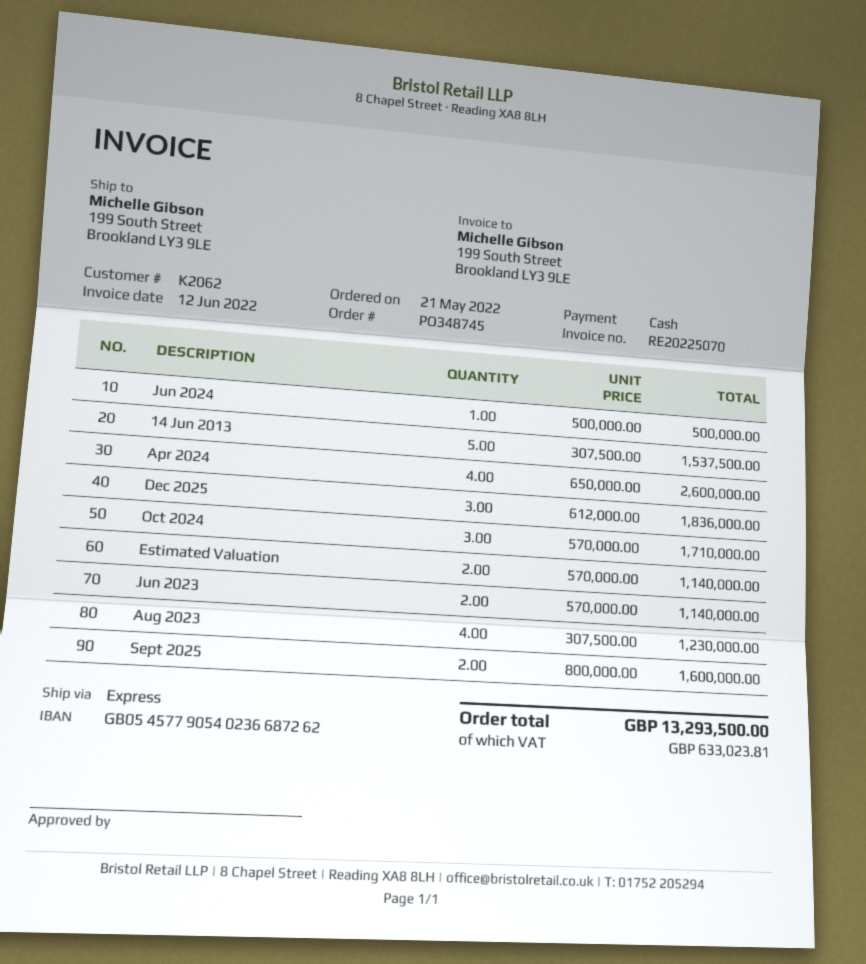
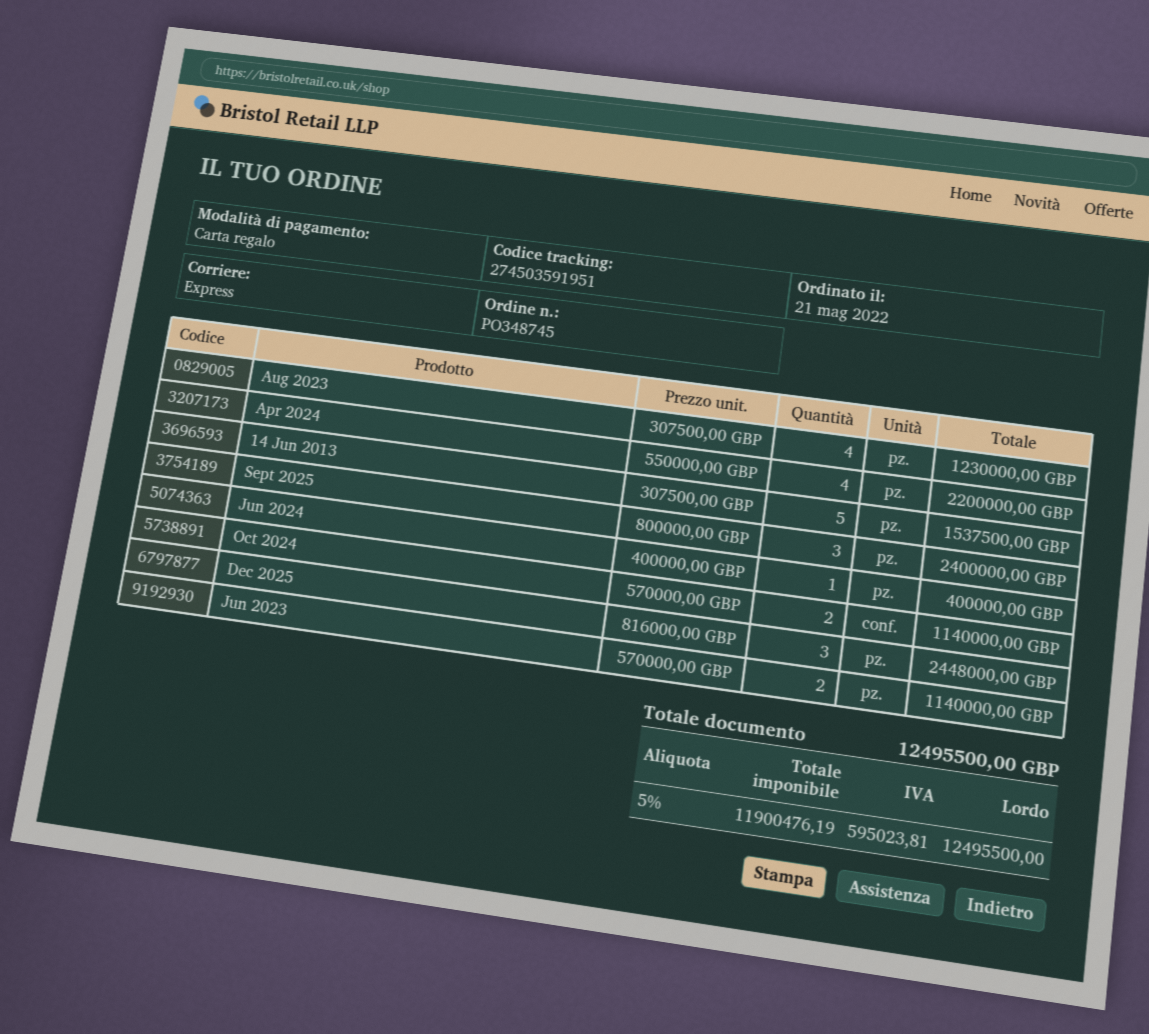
payment method: cash -> gift card
Jun 2024: 1 x 500000.00 = 500000.00 -> 1 x 400000.00 = 400000.00
Apr 2024: 4 x 650000.00 = 2600000.00 -> 4 x 550000.00 = 2200000.00
Dec 2025: 3 x 612000.00 = 1836000.00 -> 3 x 816000.00 = 2448000.00
Oct 2024: 3 x 570000.00 = 1710000.00 -> 2 x 570000.00 = 1140000.00
Estimated Valuation: 2 x 570000.00 = 1140000.00 -> none
Sept 2025: 2 x 800000.00 = 1600000.00 -> 3 x 800000.00 = 2400000.00
tax: 633023.81 -> 595023.81
total: 13293500.00 -> 12495500.00

